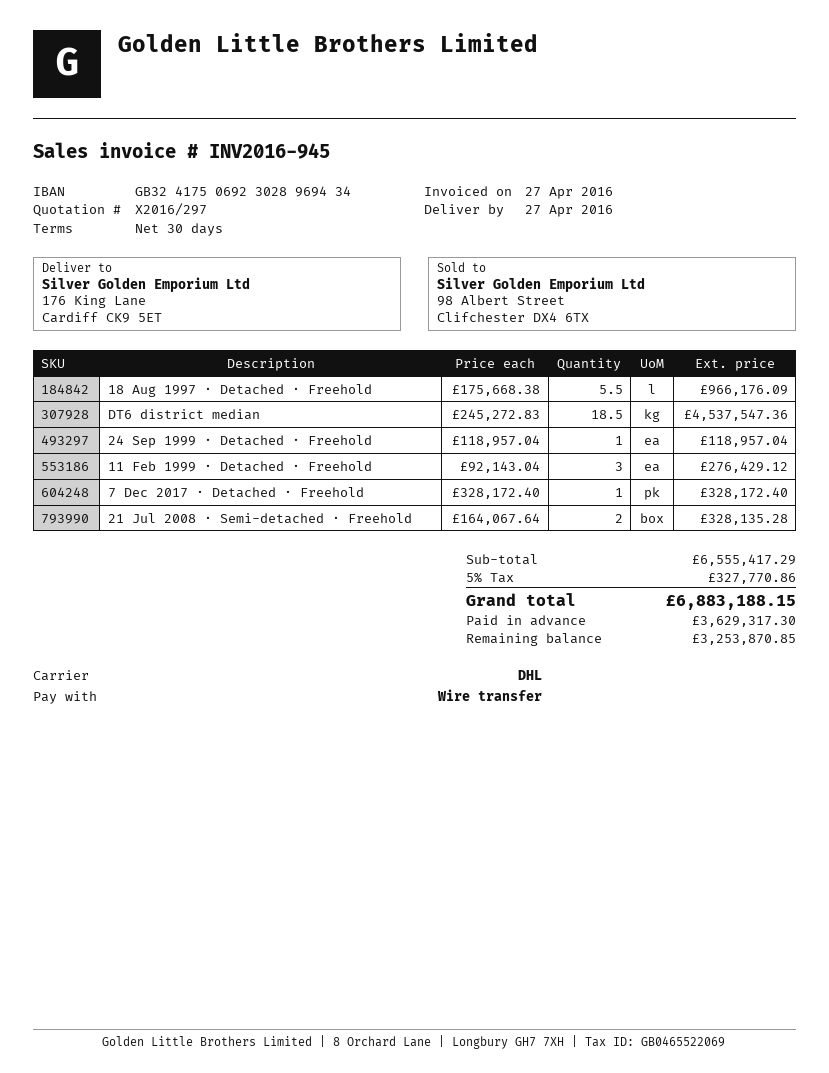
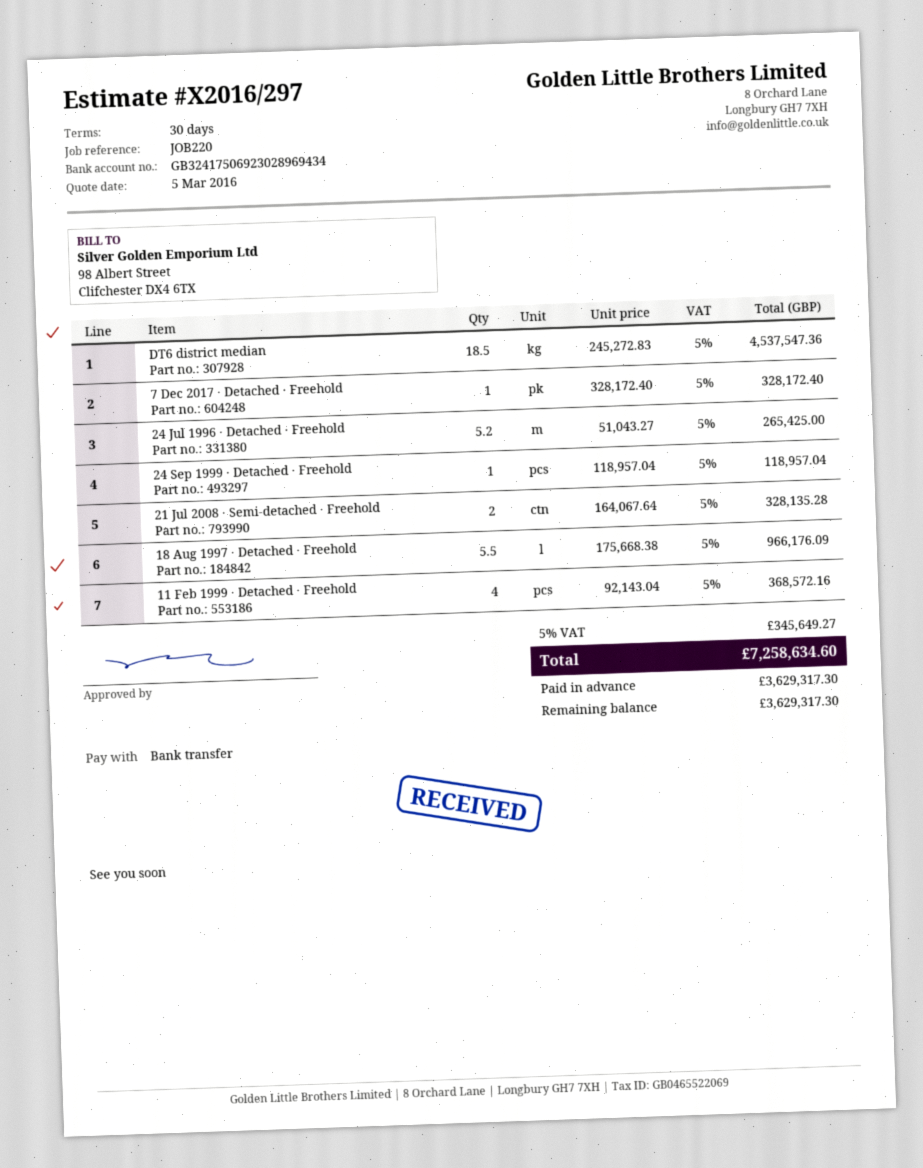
11 Feb 1999 · Detached · Freehold: 3 x 92143.04 = 276429.12 -> 4 x 92143.04 = 368572.16
24 Jul 1996 · Detached · Freehold: none -> 5.2 x 51043.27 = 265425.00
tax: 5% = 327770.86 -> 5% = 345649.27
total: 6883188.15 -> 7258634.60
balance: 3253870.85 -> 3629317.30

